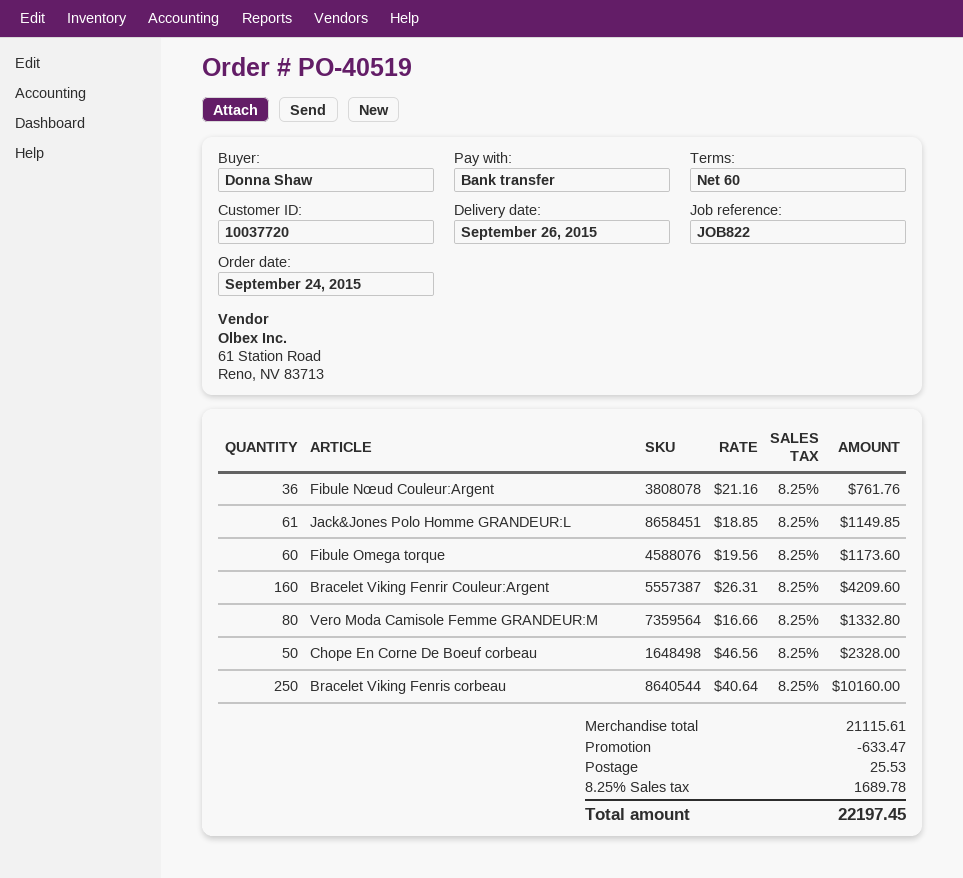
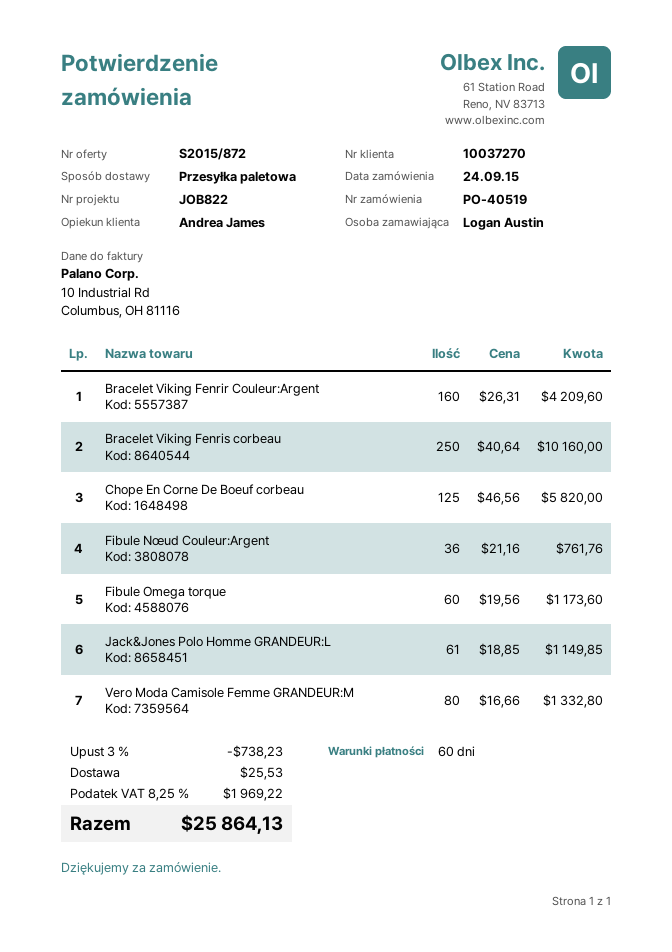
customer number: 10037720 -> 10037270
ordered by: Donna Shaw -> Logan Austin
Chope En Corne De Boeuf corbeau: 50 x 46.56 = 2328.00 -> 125 x 46.56 = 5820.00
discount: 633.47 -> 738.23
tax: 8.25% = 1689.78 -> 8.25% = 1969.22
total: 22197.45 -> 25864.13

